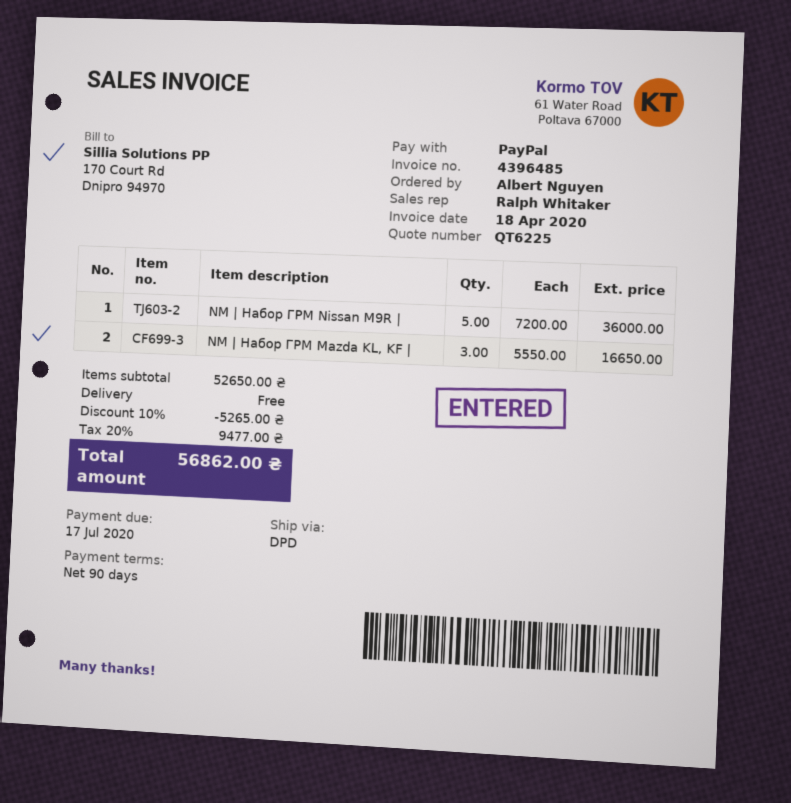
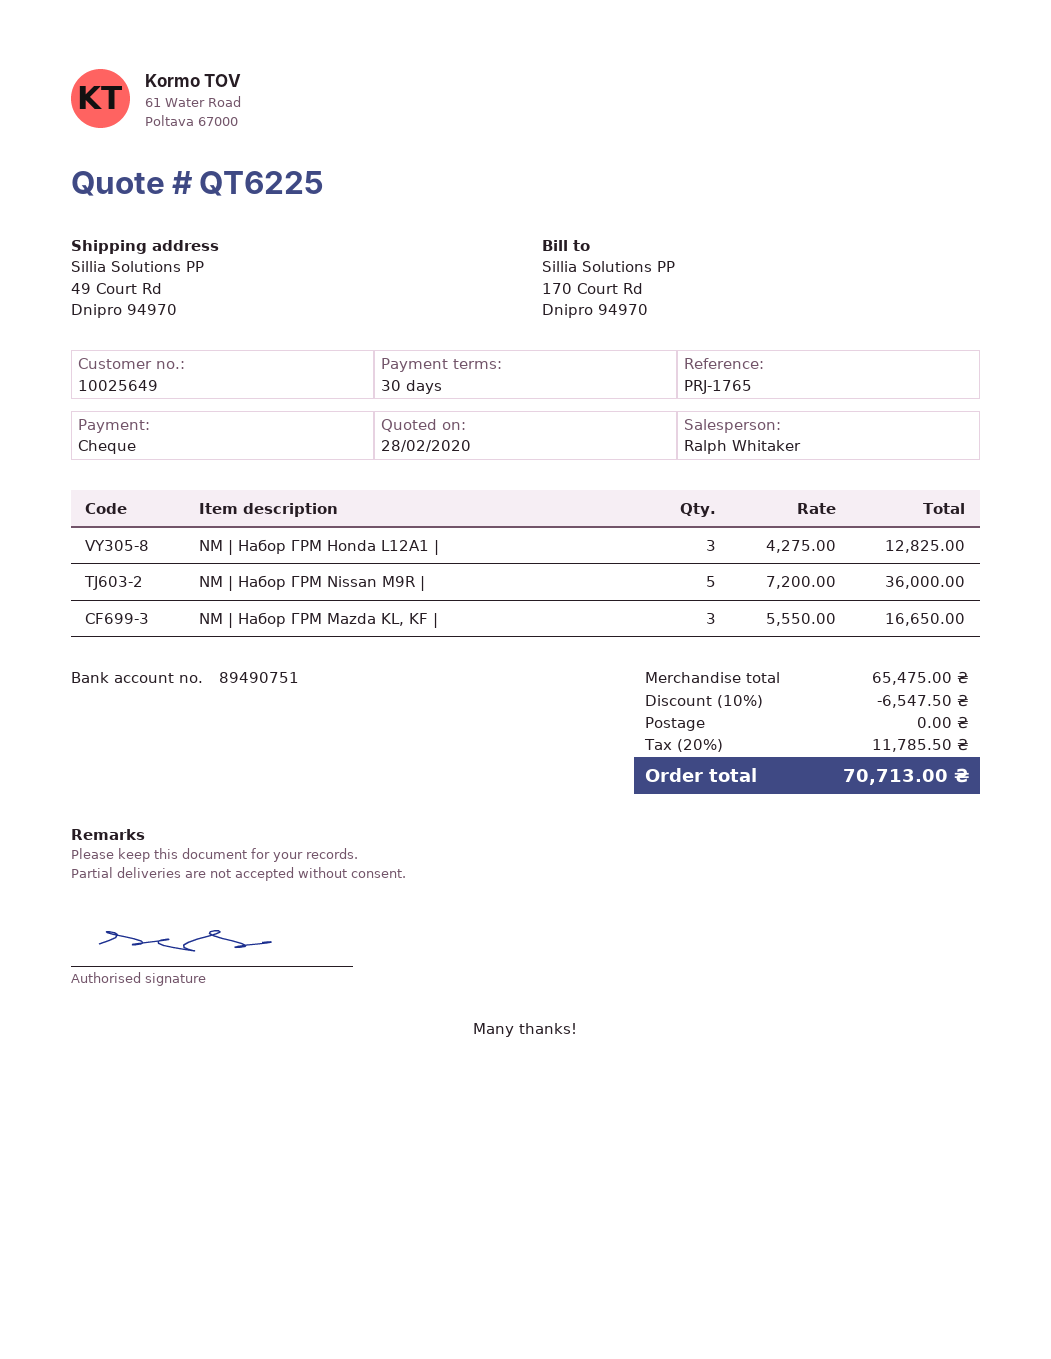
payment terms: 90 days -> 30 days
payment method: PayPal -> cheque
NM | Набор ГРМ Honda L12A1 |: none -> 3 x 4275.00 = 12825.00
subtotal: 52650.00 -> 65475.00
discount: 10% = 5265.00 -> 10% = 6547.50
tax: 20% = 9477.00 -> 20% = 11785.50
total: 56862.00 -> 70713.00

